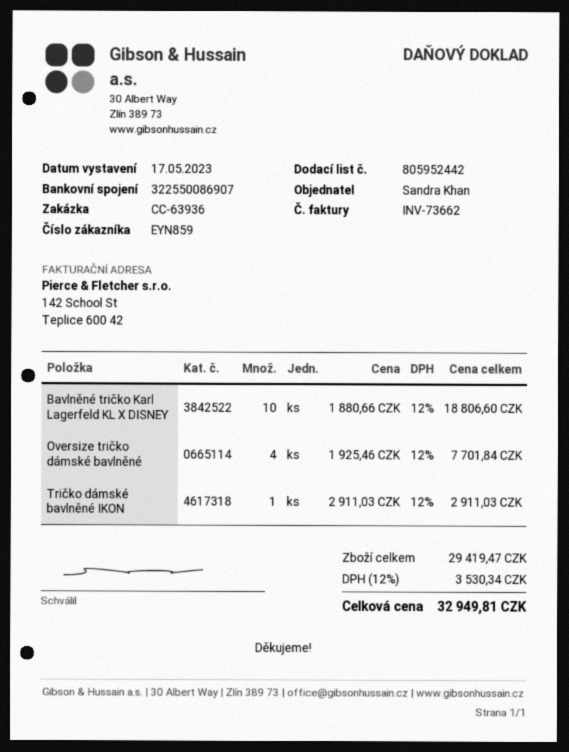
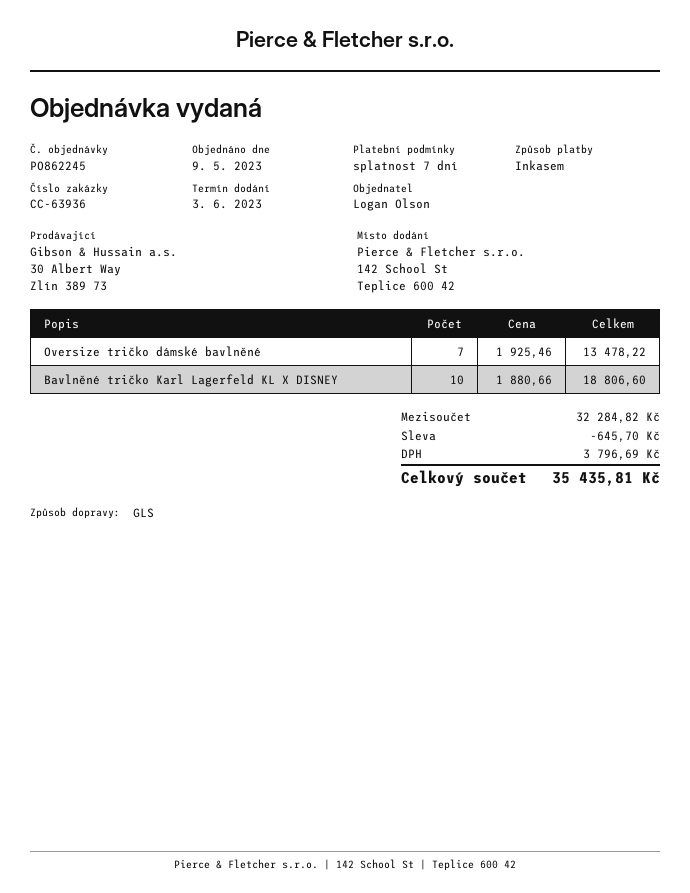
ordered by: Sandra Khan -> Logan Olson
Oversize tričko dámské bavlněné: 4 x 1925.46 = 7701.84 -> 7 x 1925.46 = 13478.22
Tričko dámské bavlněné IKON: 1 x 2911.03 = 2911.03 -> none
subtotal: 29419.47 -> 32284.82
discount: none -> 645.70
tax: 3530.34 -> 3796.69
total: 32949.81 -> 35435.81

